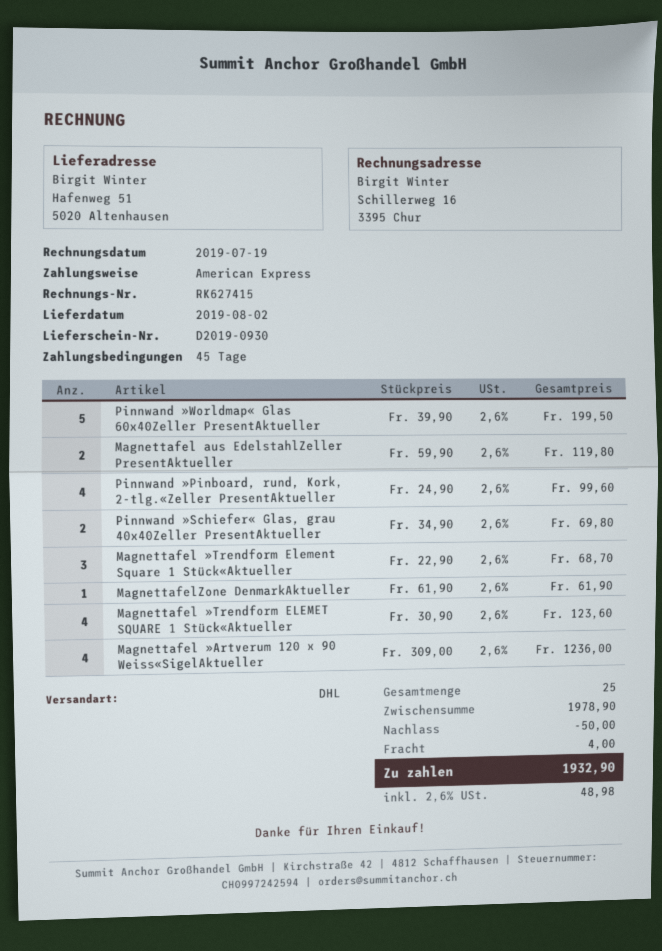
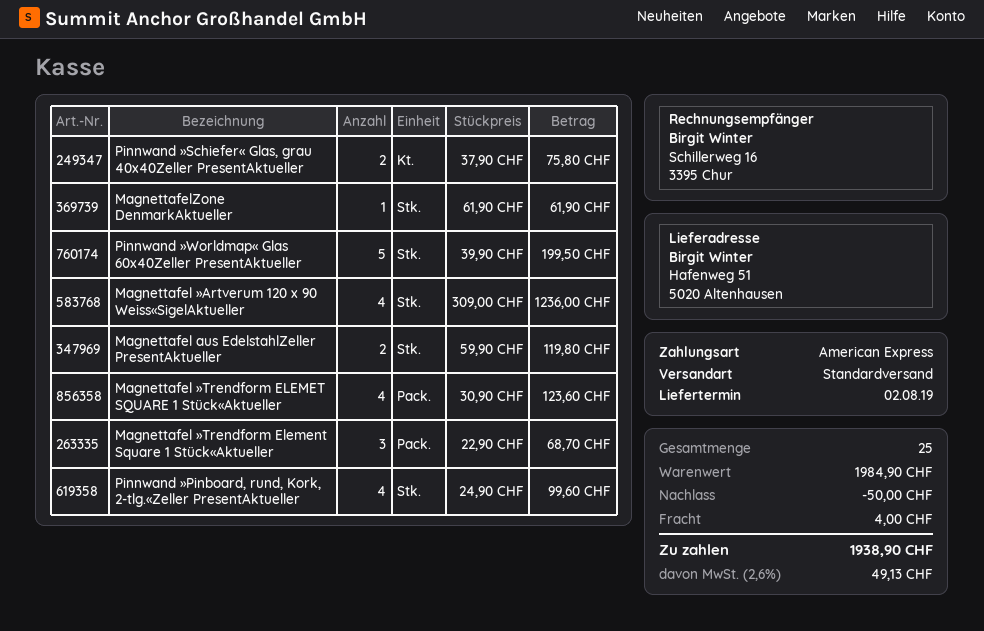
shipping method: DHL -> standard
Pinnwand »Schiefer« Glas, grau 40x40Zeller PresentAktueller: 2 x 34.90 = 69.80 -> 2 x 37.90 = 75.80
subtotal: 1978.90 -> 1984.90
tax: 2.6% = 48.98 -> 2.6% = 49.13
total: 1932.90 -> 1938.90

